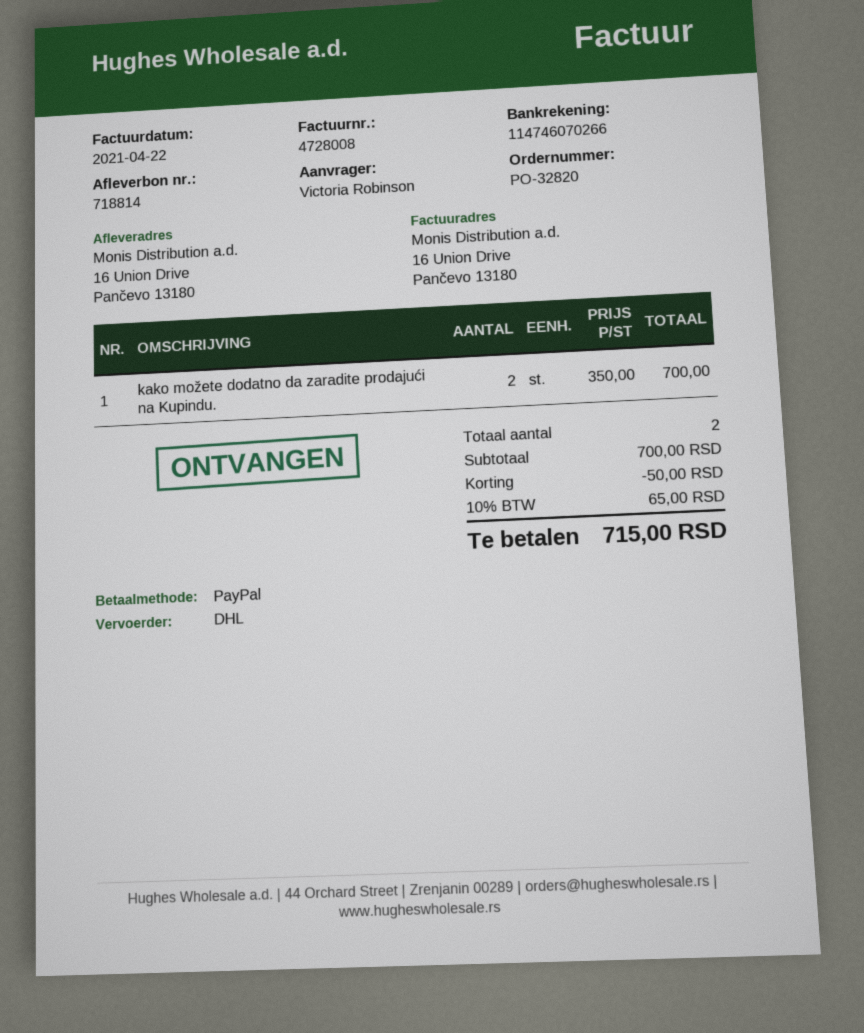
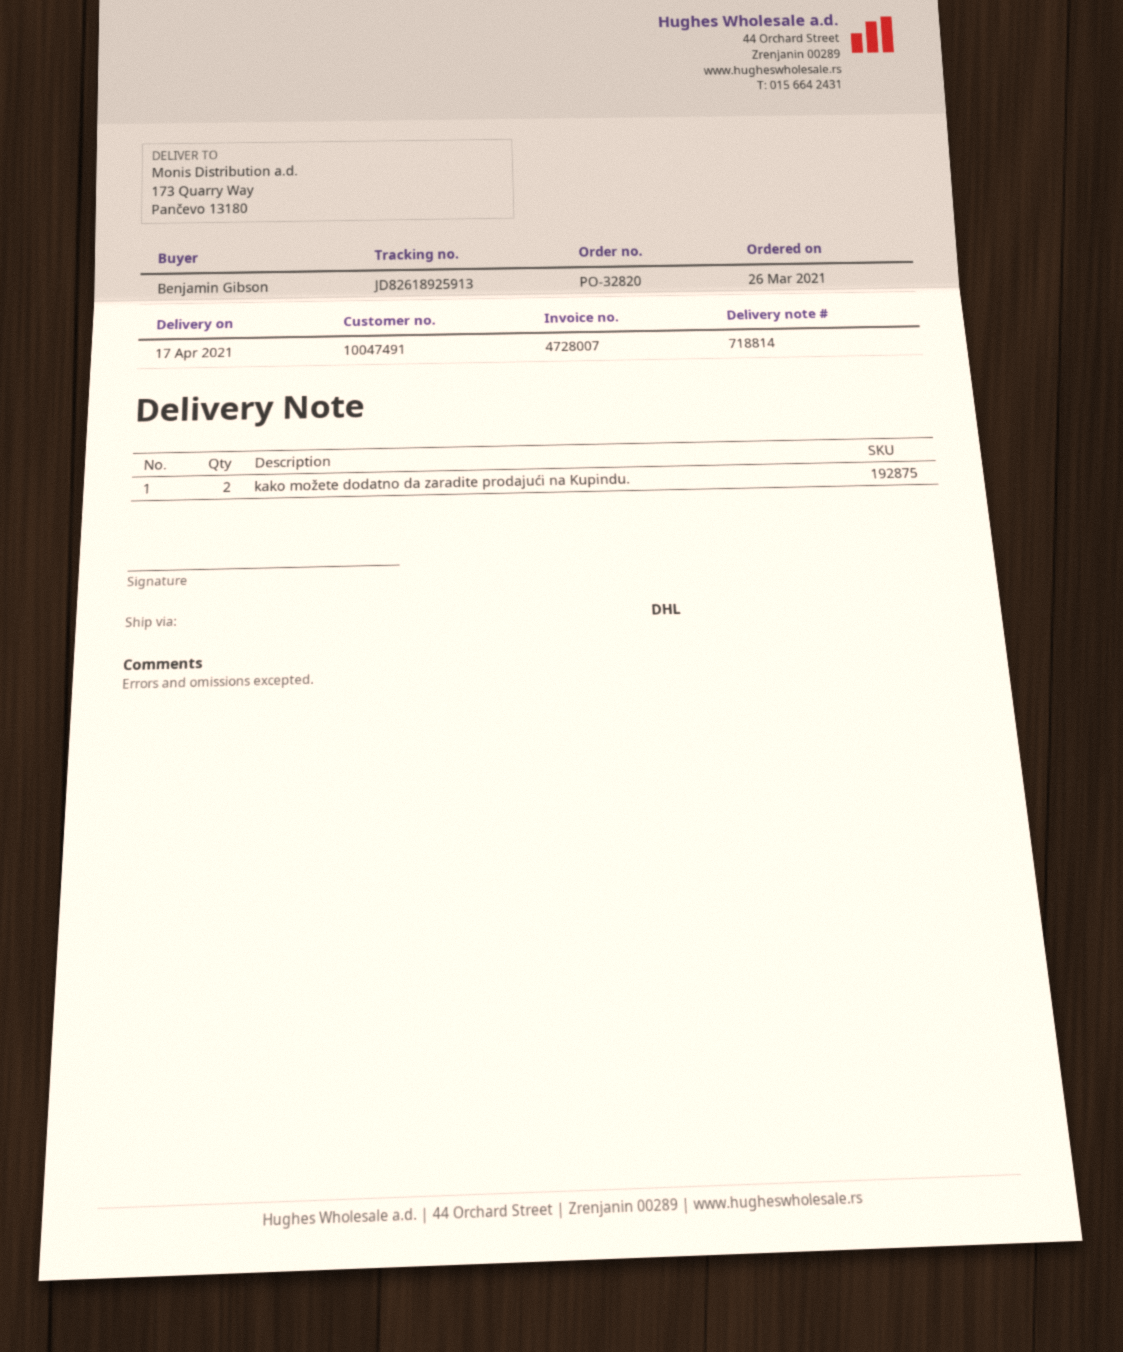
invoice number: 4728008 -> 4728007
ordered by: Victoria Robinson -> Benjamin Gibson
ship to: 16 Union Drive, Pančevo 13180 -> 173 Quarry Way, Pančevo 13180

